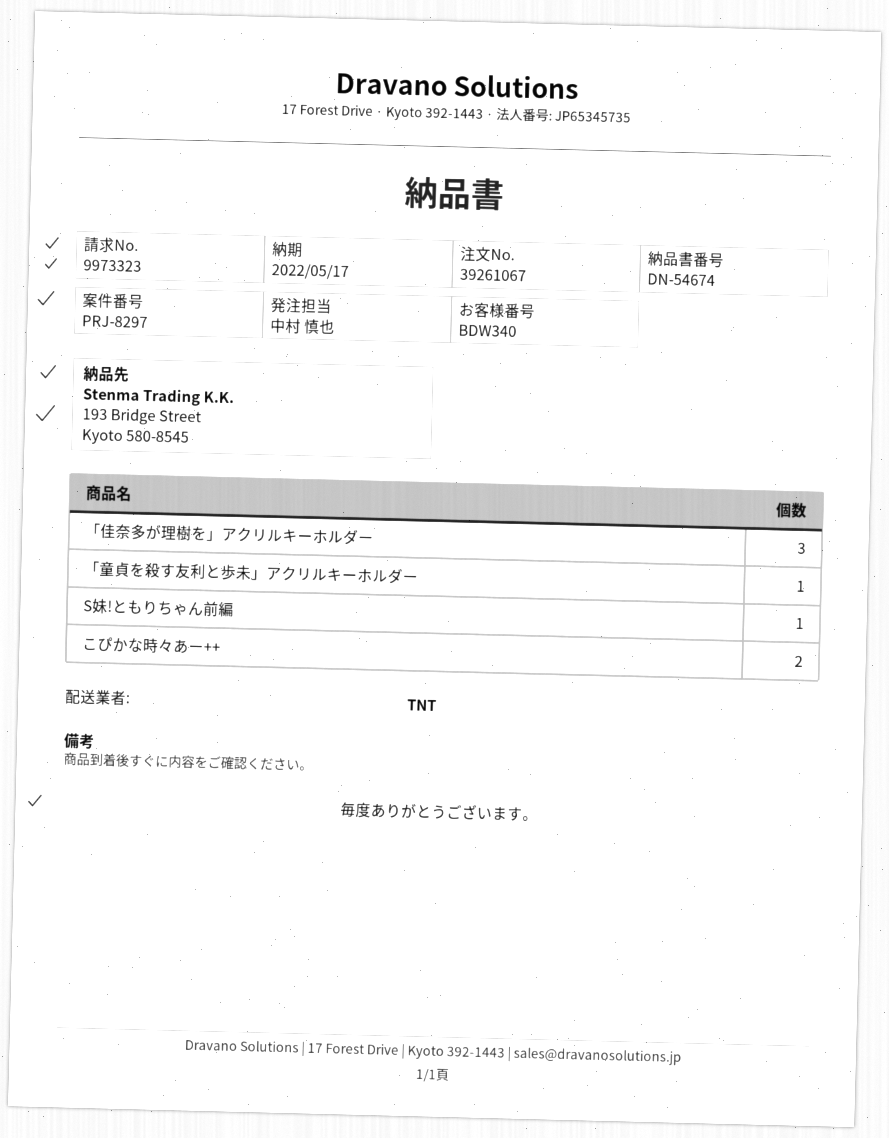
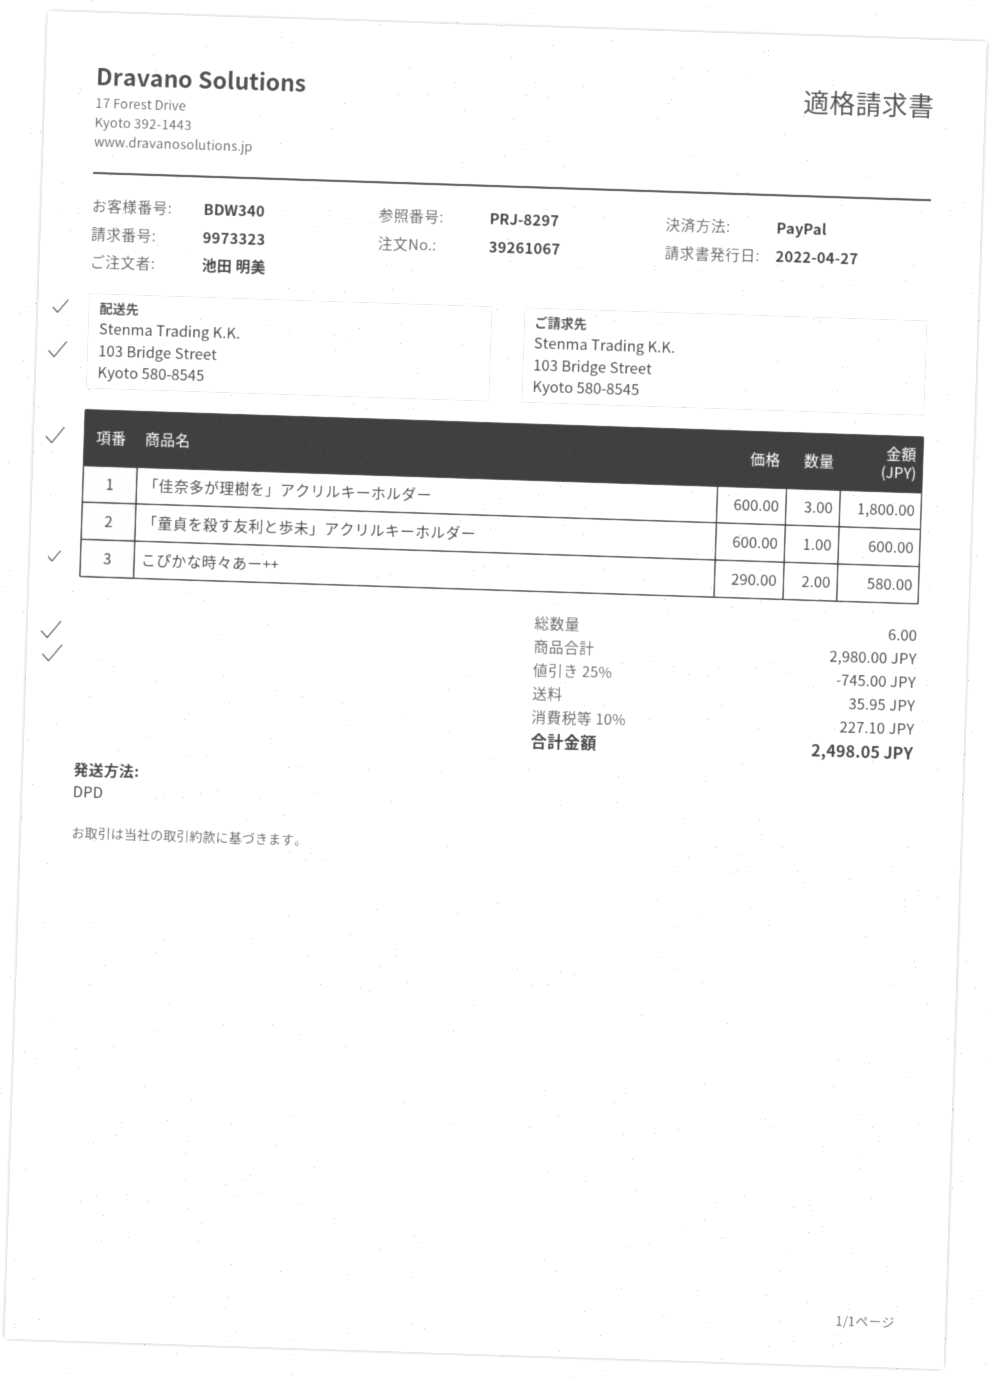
ordered by: 中村 慎也 -> 池田 明美
shipping method: TNT -> DPD
ship to: 193 Bridge Street, Kyoto 580-8545 -> 103 Bridge Street, Kyoto 580-8545
S妹!ともりちゃん前編: 1 -> none

